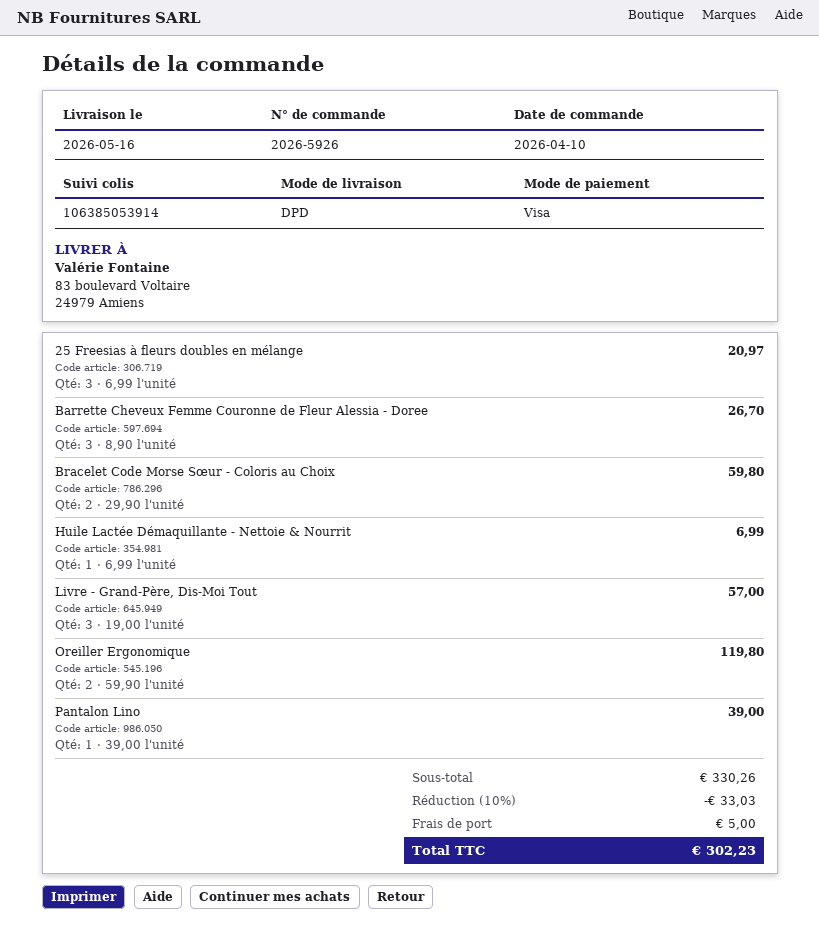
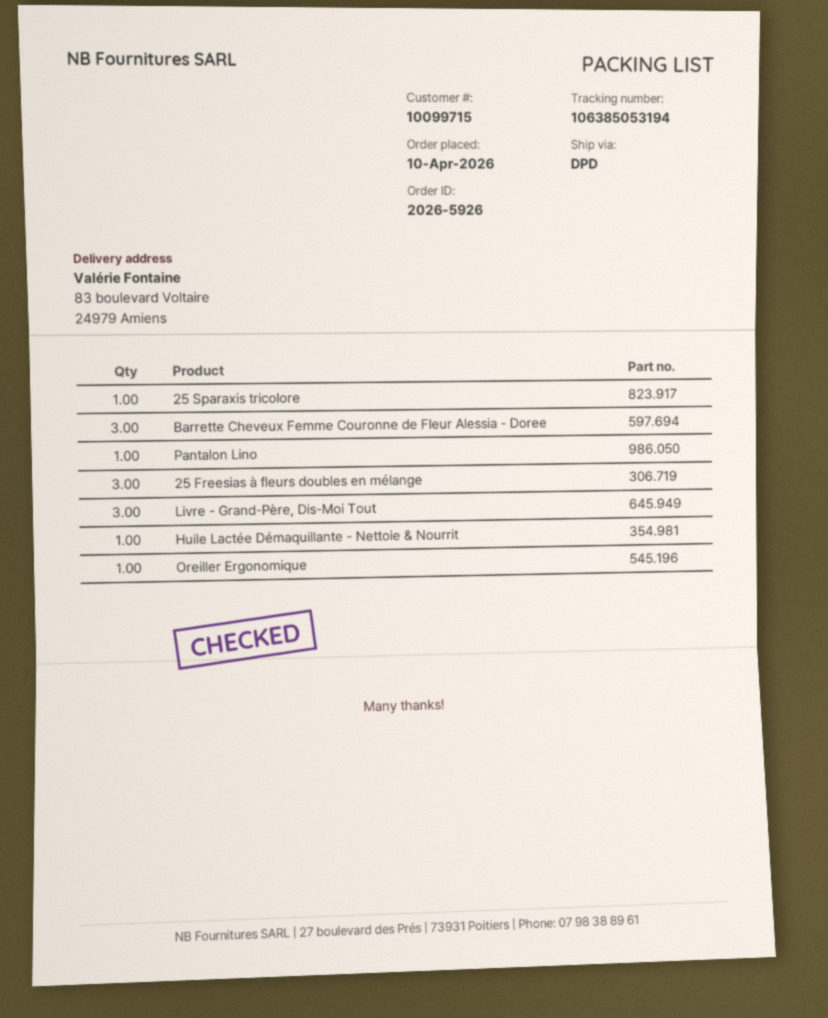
tracking number: 106385053914 -> 106385053194
Bracelet Code Morse Sœur - Coloris au Choix: 2 -> none
Oreiller Ergonomique: 2 -> 1
25 Sparaxis tricolore: none -> 1

